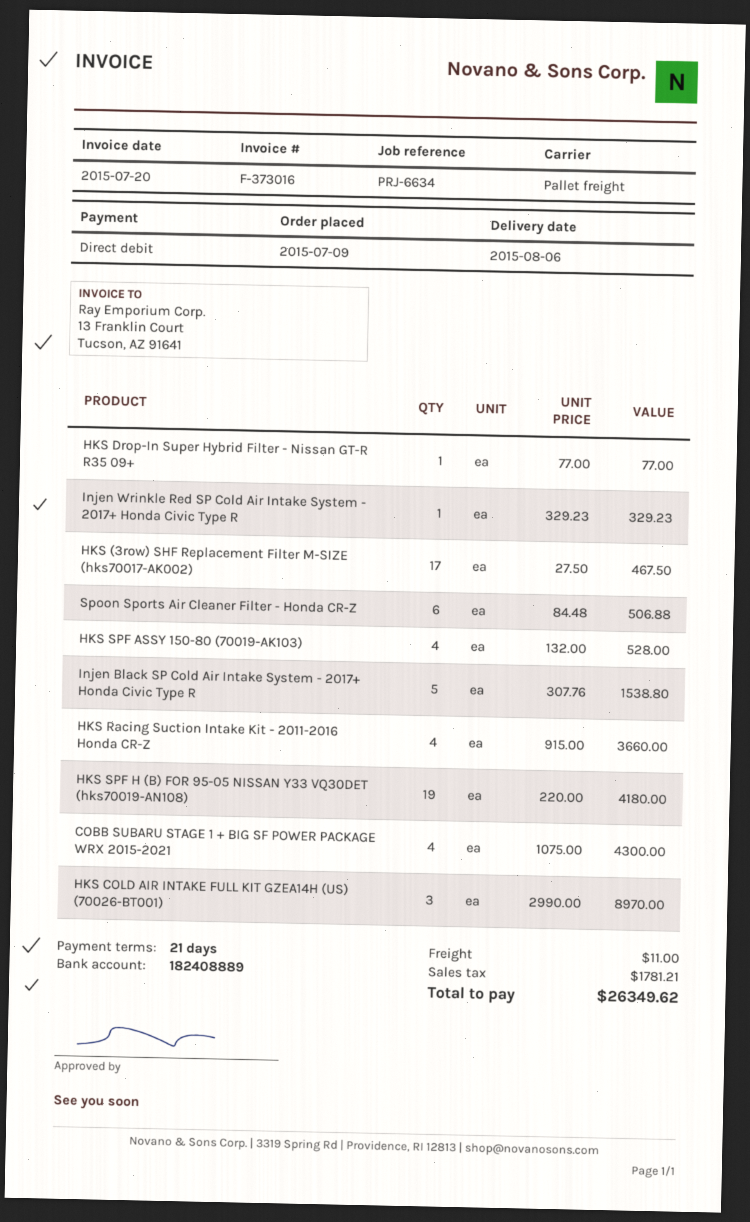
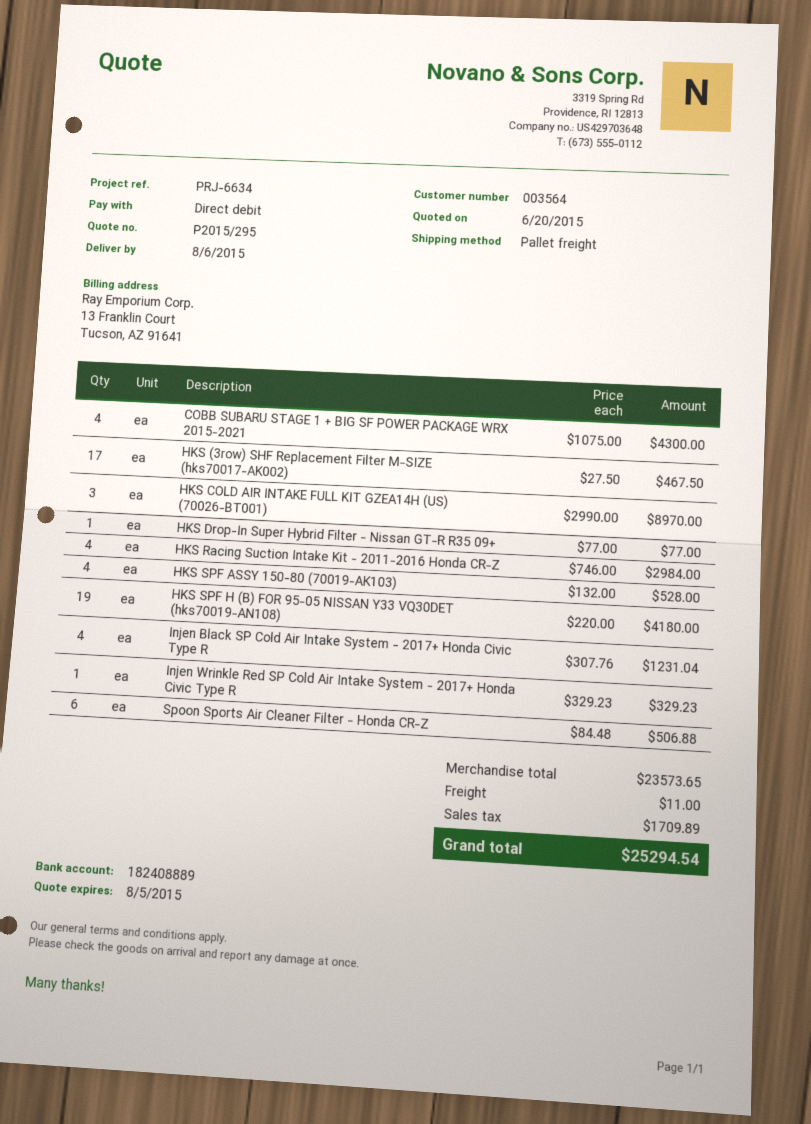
Injen Black SP Cold Air Intake System - 2017+ Honda Civic Type R: 5 x 307.76 = 1538.80 -> 4 x 307.76 = 1231.04
HKS Racing Suction Intake Kit - 2011-2016 Honda CR-Z: 4 x 915.00 = 3660.00 -> 4 x 746.00 = 2984.00
tax: 1781.21 -> 1709.89
total: 26349.62 -> 25294.54

